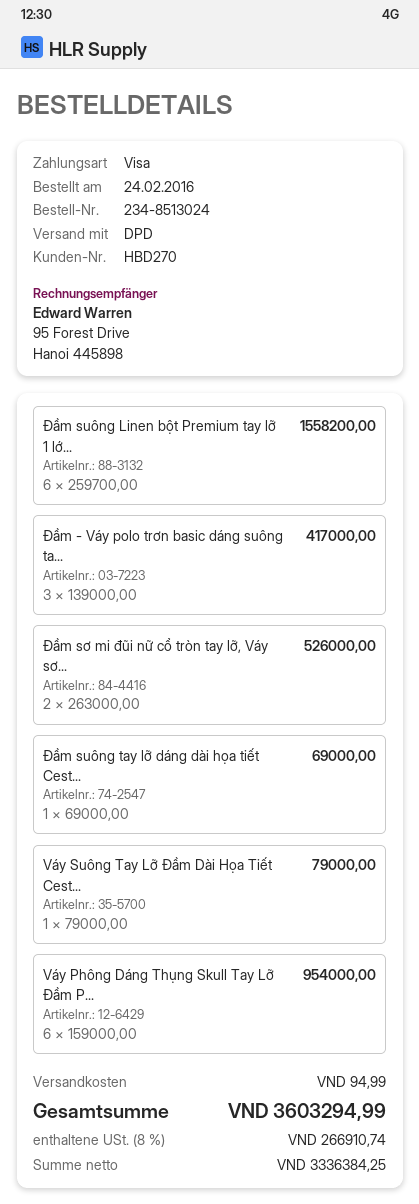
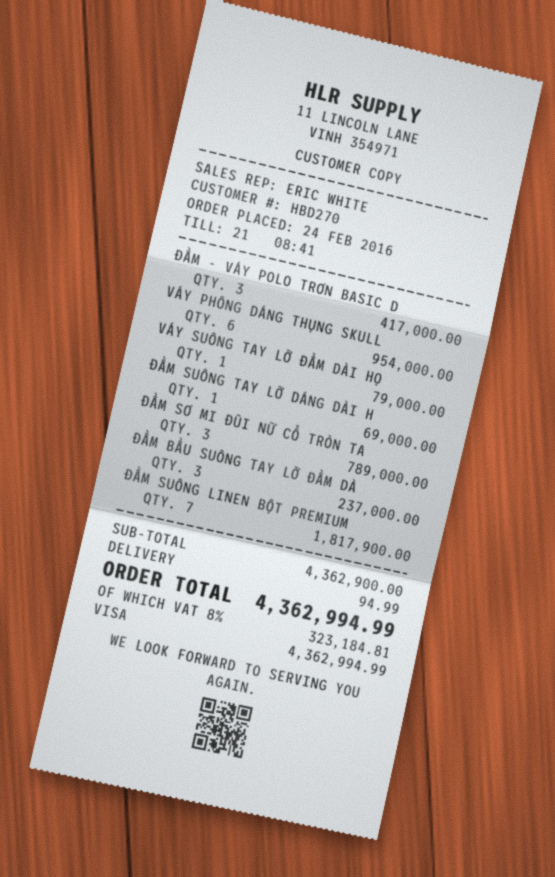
Đầm suông Linen bột Premium tay lỡ 1 lớ...: 6 for 1558200.00 -> 7 for 1817900.00
Đầm sơ mi đũi nữ cổ tròn tay lỡ, Váy sơ...: 2 for 526000.00 -> 3 for 789000.00
ĐẦM BẦU SUÔNG TAY LỠ ĐẦM DÀ: none -> 3 for 237000.00
tax: 8% = 266910.74 -> 8% = 323184.81
total: 3603294.99 -> 4362994.99

